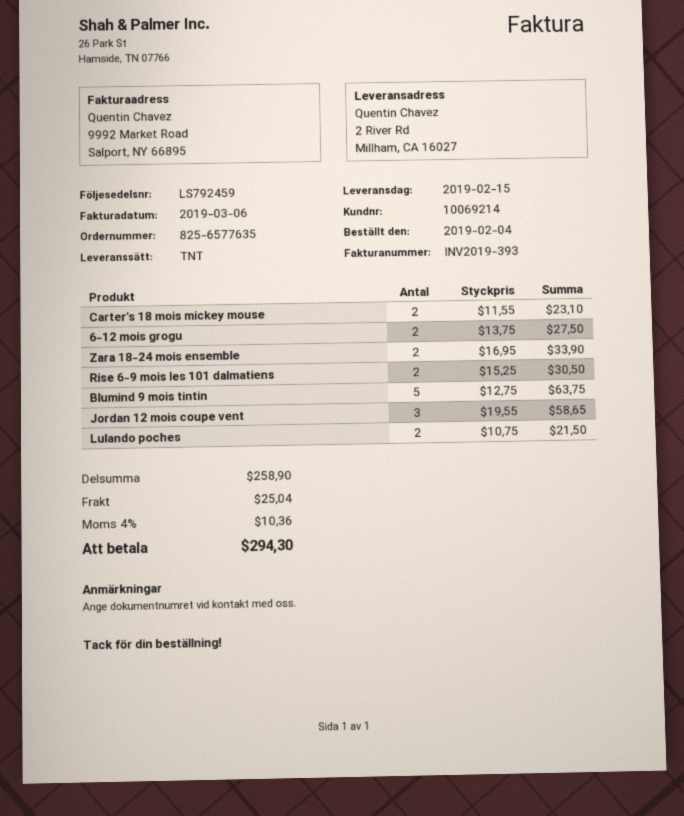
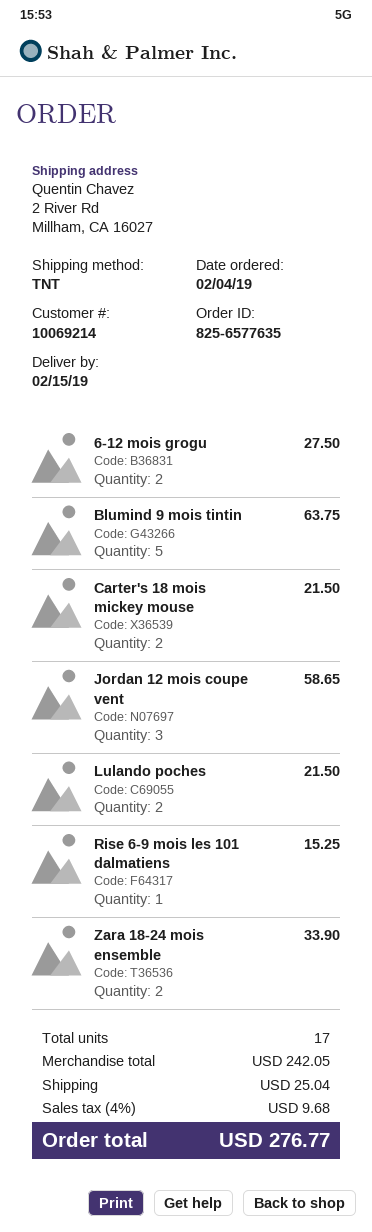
Carter's 18 mois mickey mouse: 2 for 23.10 -> 2 for 21.50
Rise 6-9 mois les 101 dalmatiens: 2 for 30.50 -> 1 for 15.25
subtotal: 258.90 -> 242.05
tax: 4% = 10.36 -> 4% = 9.68
total: 294.30 -> 276.77

